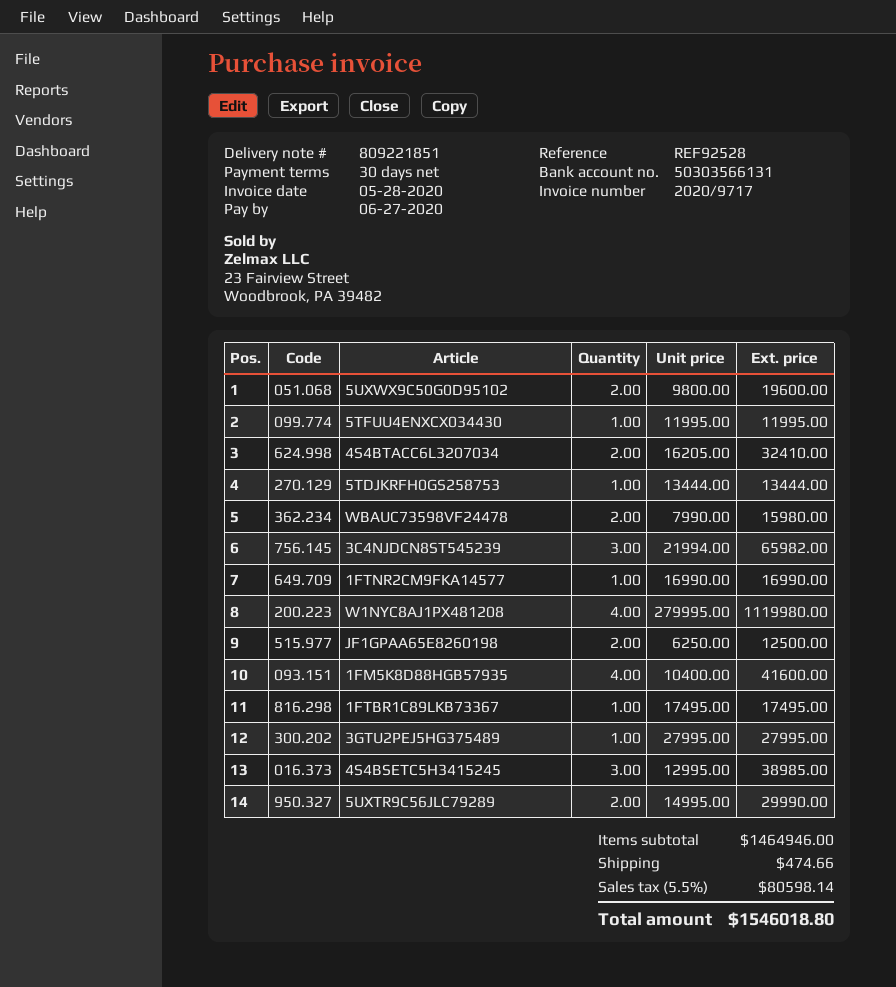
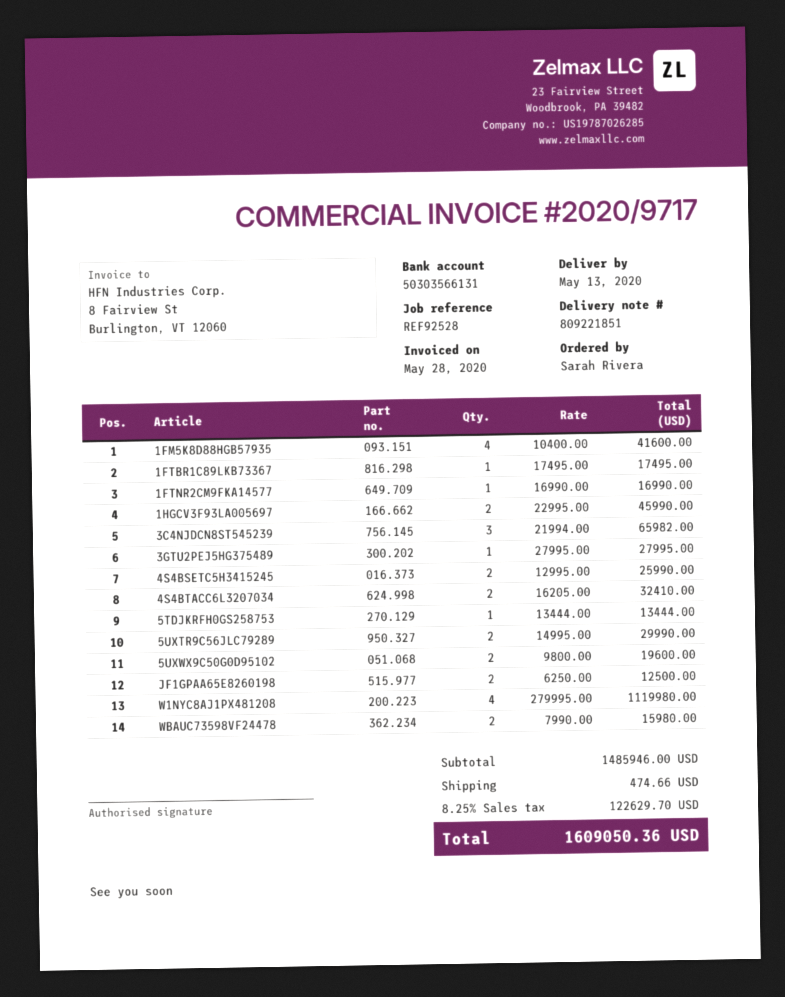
5TFUU4ENXCX034430: 1 x 11995.00 = 11995.00 -> none
4S4BSETC5H3415245: 3 x 12995.00 = 38985.00 -> 2 x 12995.00 = 25990.00
1HGCV3F93LA005697: none -> 2 x 22995.00 = 45990.00
subtotal: 1464946.00 -> 1485946.00
tax: 5.5% = 80598.14 -> 8.25% = 122629.70
total: 1546018.80 -> 1609050.36

